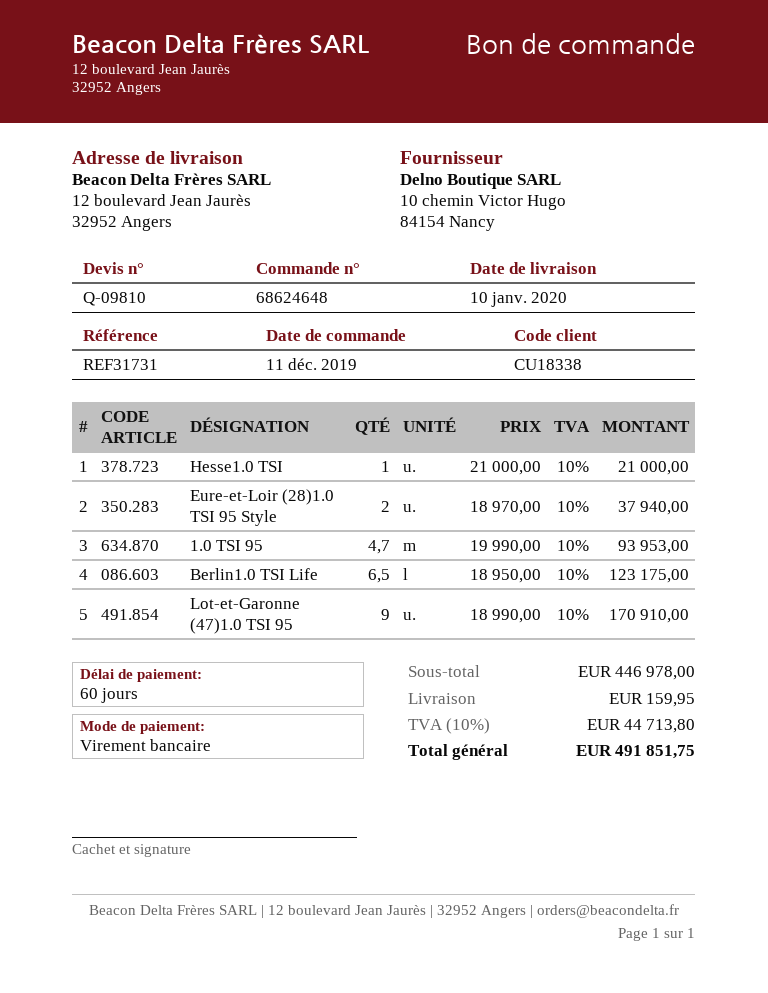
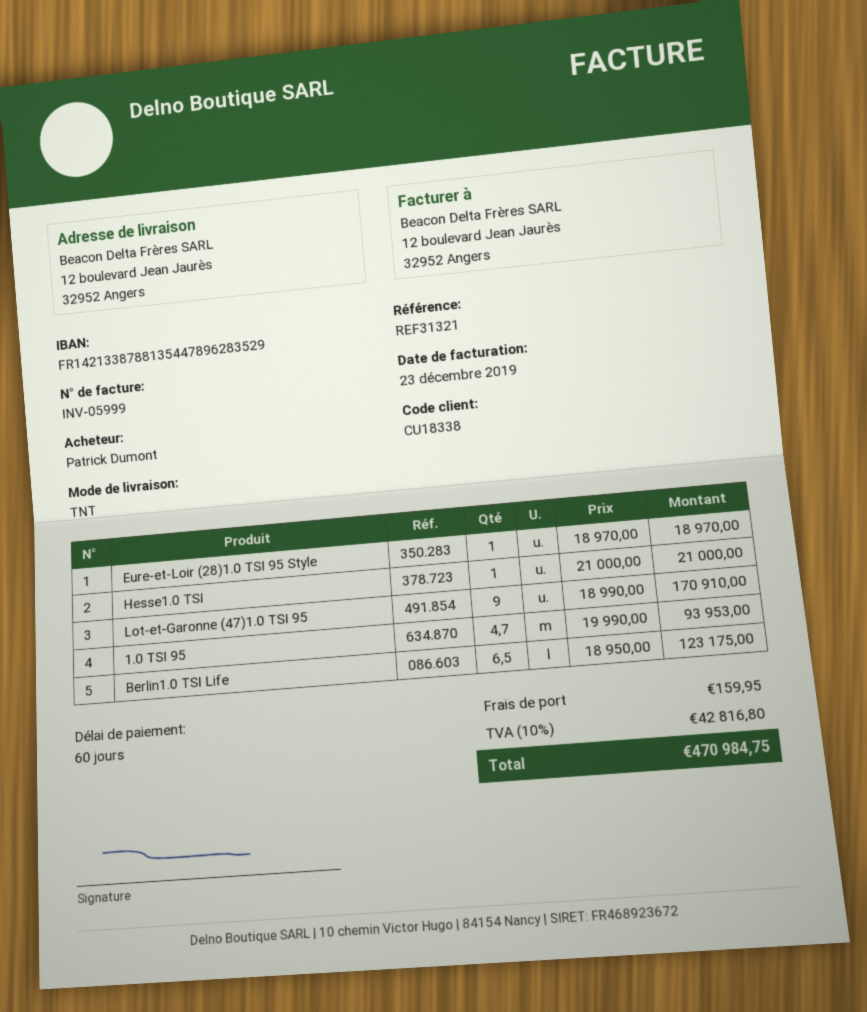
reference: REF31731 -> REF31321
Eure-et-Loir (28)1.0 TSI 95 Style: 2 x 18970.00 = 37940.00 -> 1 x 18970.00 = 18970.00
tax: 10% = 44713.80 -> 10% = 42816.80
total: 491851.75 -> 470984.75

